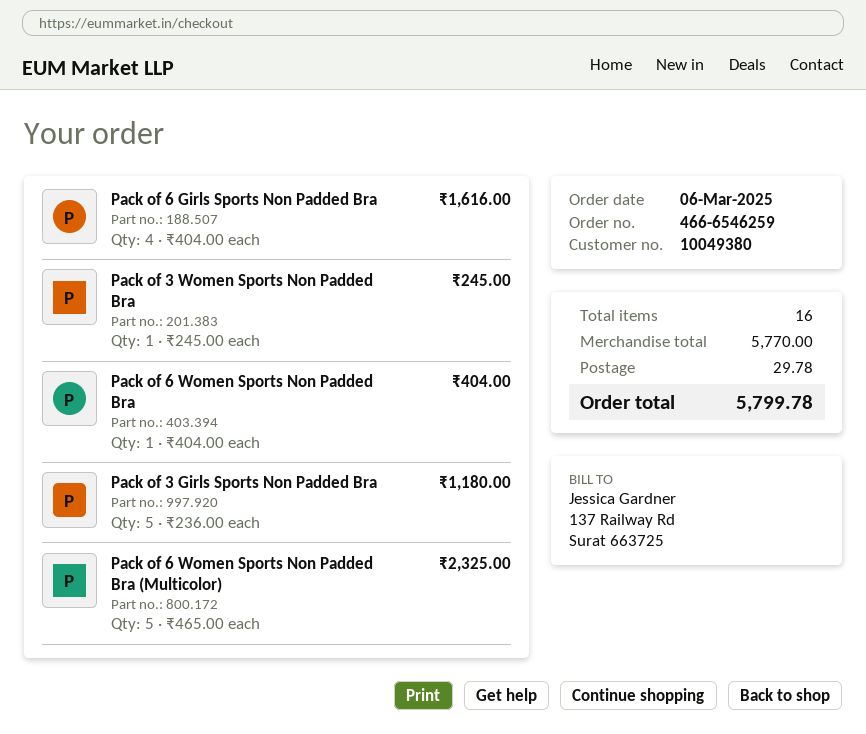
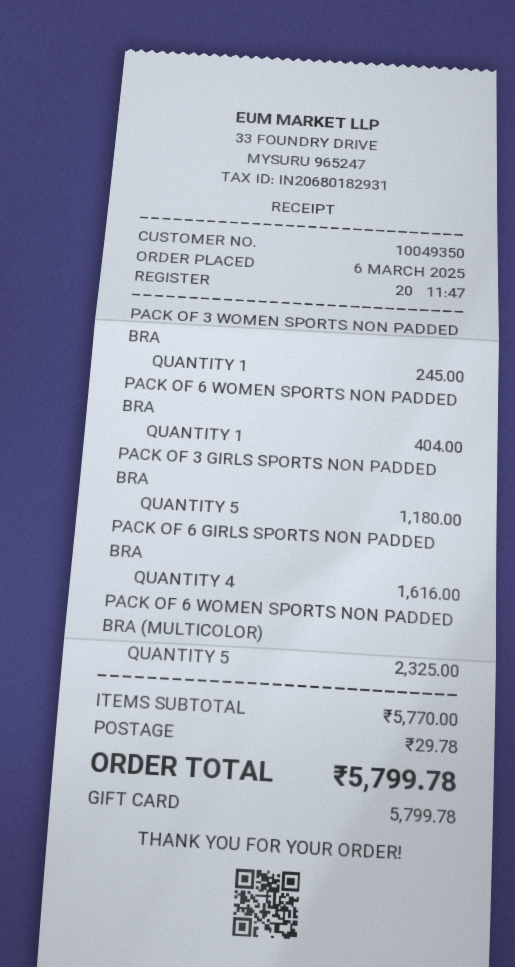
customer number: 10049380 -> 10049350

